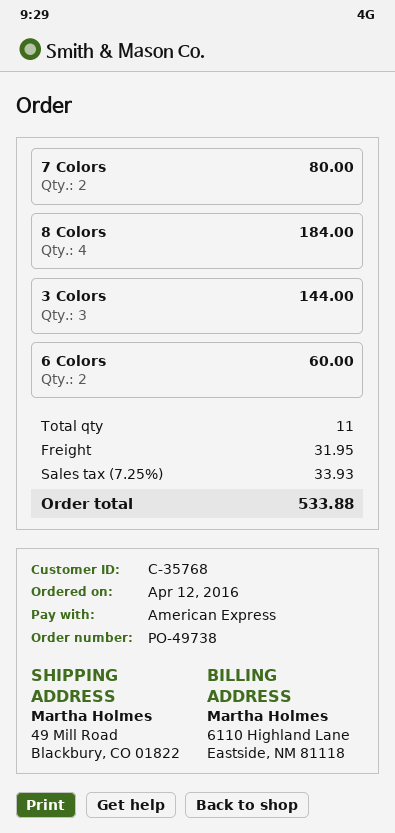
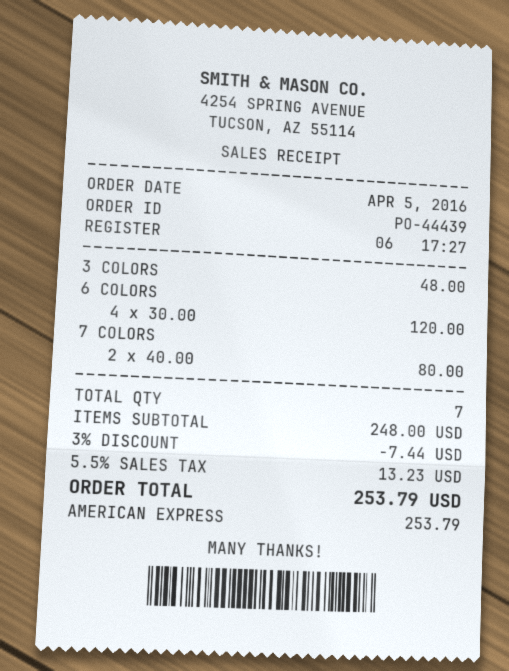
order number: PO-49738 -> PO-44439
order date: 2016-04-12 -> 2016-04-05
8 Colors: 4 for 184.00 -> none
3 Colors: 3 for 144.00 -> 1 for 48.00
6 Colors: 2 for 60.00 -> 4 for 120.00
total quantity: 11 -> 7
discount: none -> 3% = 7.44
shipping: 31.95 -> none
tax: 7.25% = 33.93 -> 5.5% = 13.23
total: 533.88 -> 253.79

